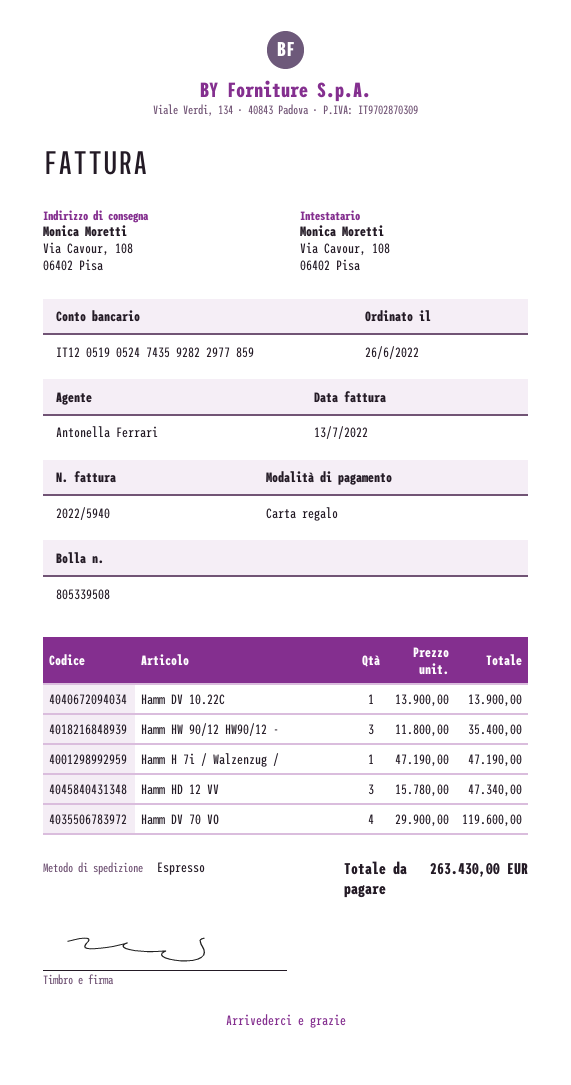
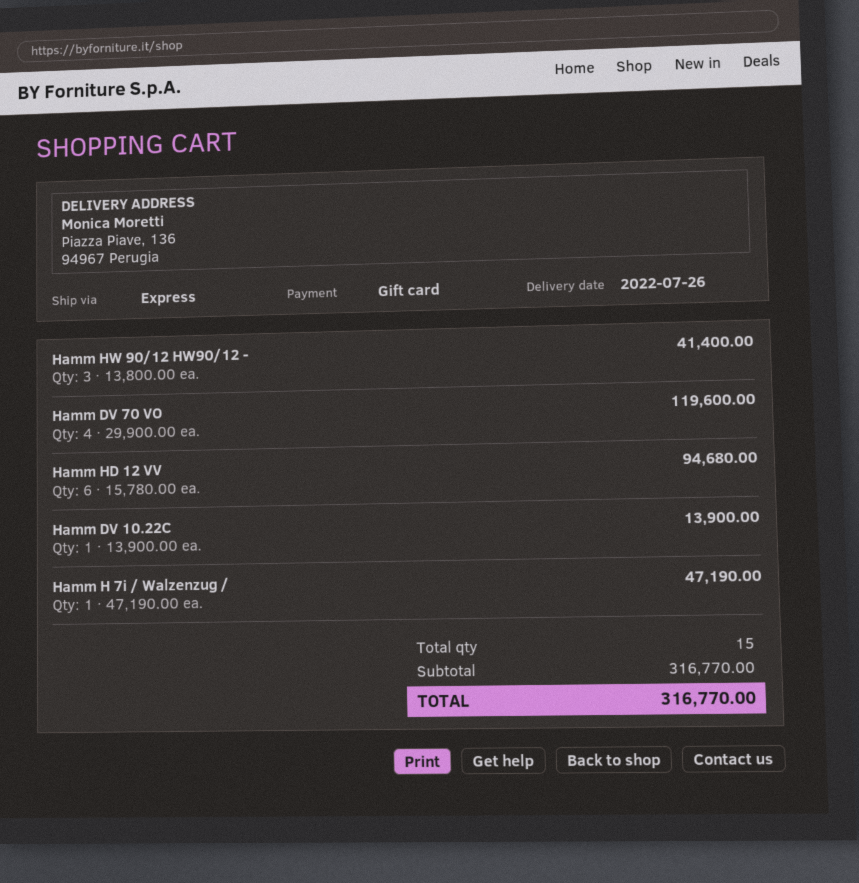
ship to: Via Cavour, 108, 06402 Pisa -> Piazza Piave, 136, 94967 Perugia
Hamm HW 90/12 HW90/12 -: 3 x 11800.00 = 35400.00 -> 3 x 13800.00 = 41400.00
Hamm HD 12 VV: 3 x 15780.00 = 47340.00 -> 6 x 15780.00 = 94680.00
total: 263430.00 -> 316770.00

